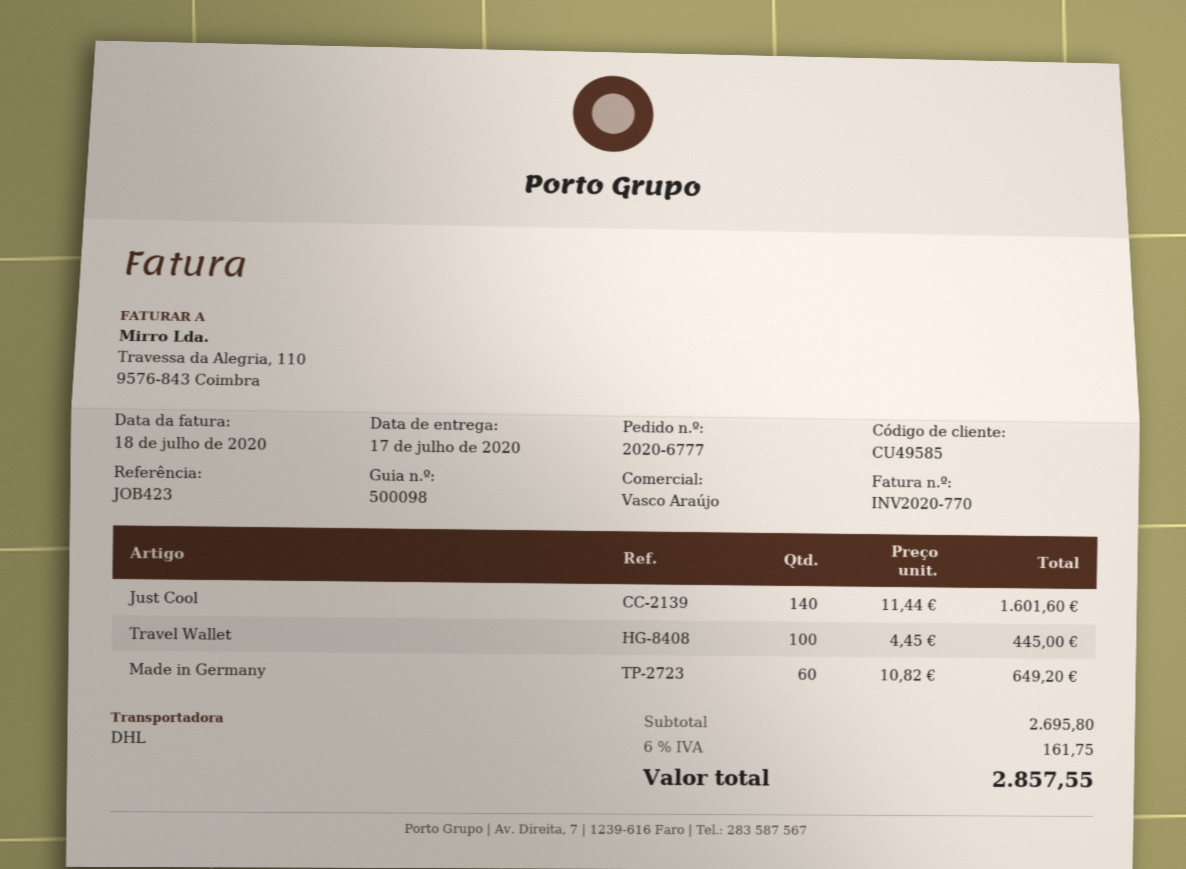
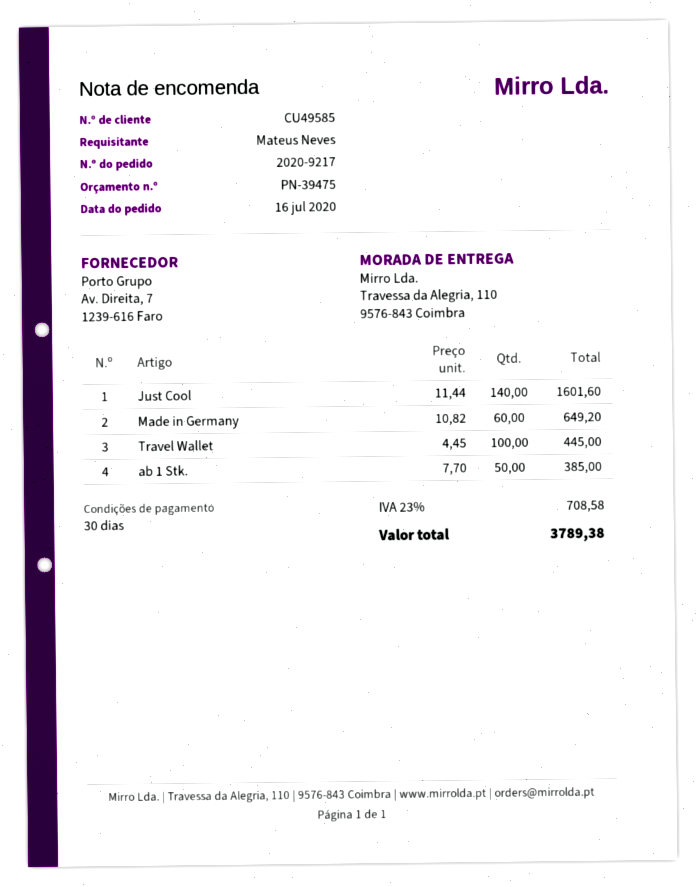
order number: 2020-6777 -> 2020-9217
ab 1 Stk.: none -> 50 x 7.70 = 385.00
tax: 6% = 161.75 -> 23% = 708.58
total: 2857.55 -> 3789.38

